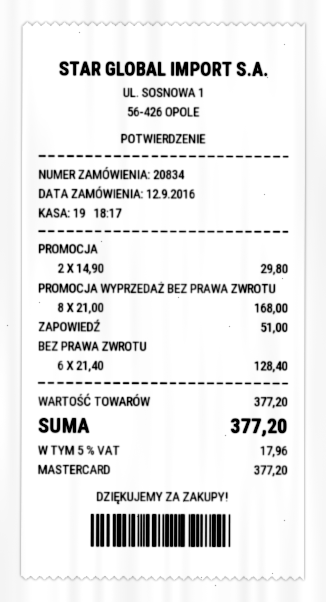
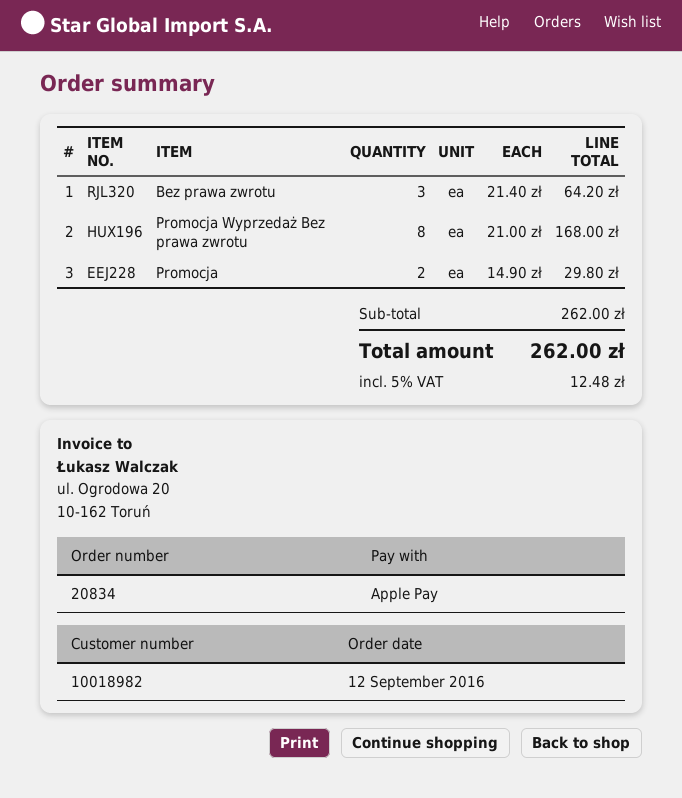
payment method: Mastercard -> Apple Pay
ZAPOWIEDŹ: 1 x 51.00 = 51.00 -> none
BEZ PRAWA ZWROTU: 6 x 21.40 = 128.40 -> 3 x 21.40 = 64.20
subtotal: 377.20 -> 262.00
tax: 5% = 17.96 -> 5% = 12.48
total: 377.20 -> 262.00

